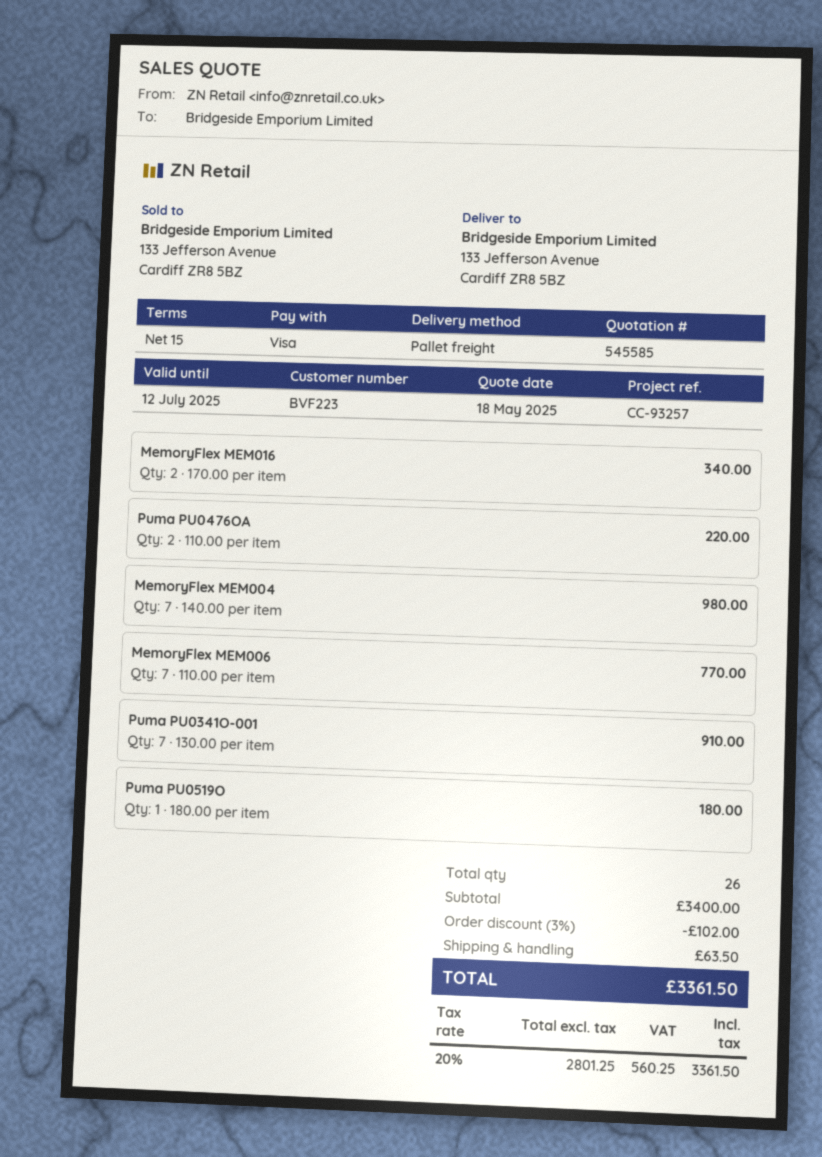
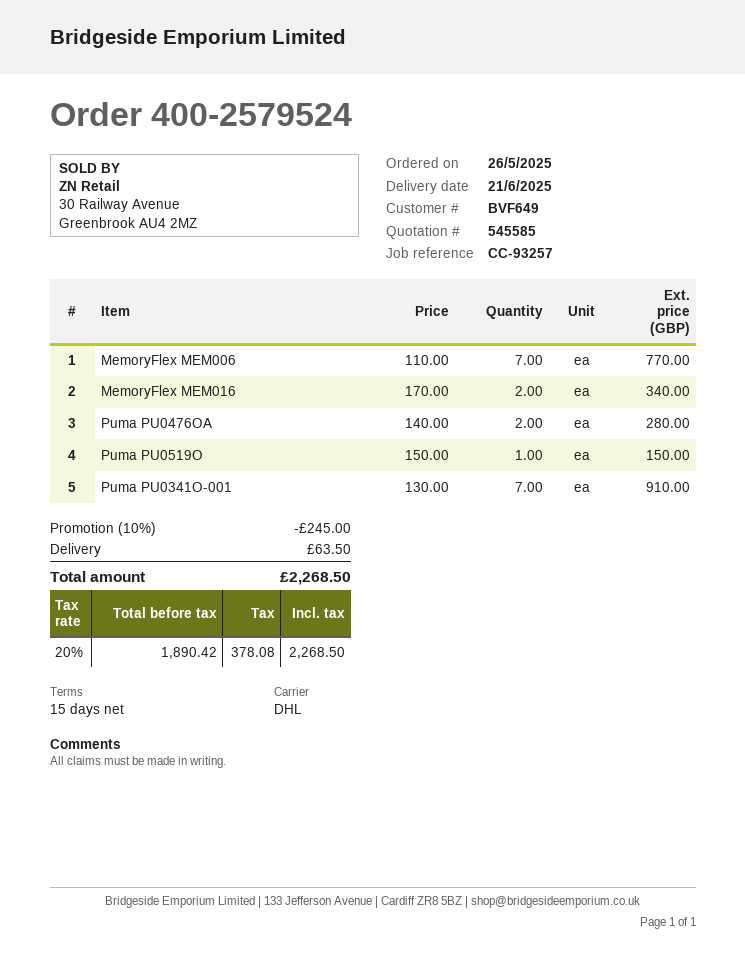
customer number: BVF223 -> BVF649
shipping method: pallet freight -> DHL
Puma PU0476OA: 2 x 110.00 = 220.00 -> 2 x 140.00 = 280.00
MemoryFlex MEM004: 7 x 140.00 = 980.00 -> none
Puma PU0519O: 1 x 180.00 = 180.00 -> 1 x 150.00 = 150.00
discount: 3% = 102.00 -> 10% = 245.00
net: 2801.25 -> 1890.42
tax: 20% = 560.25 -> 20% = 378.08
total: 3361.50 -> 2268.50

